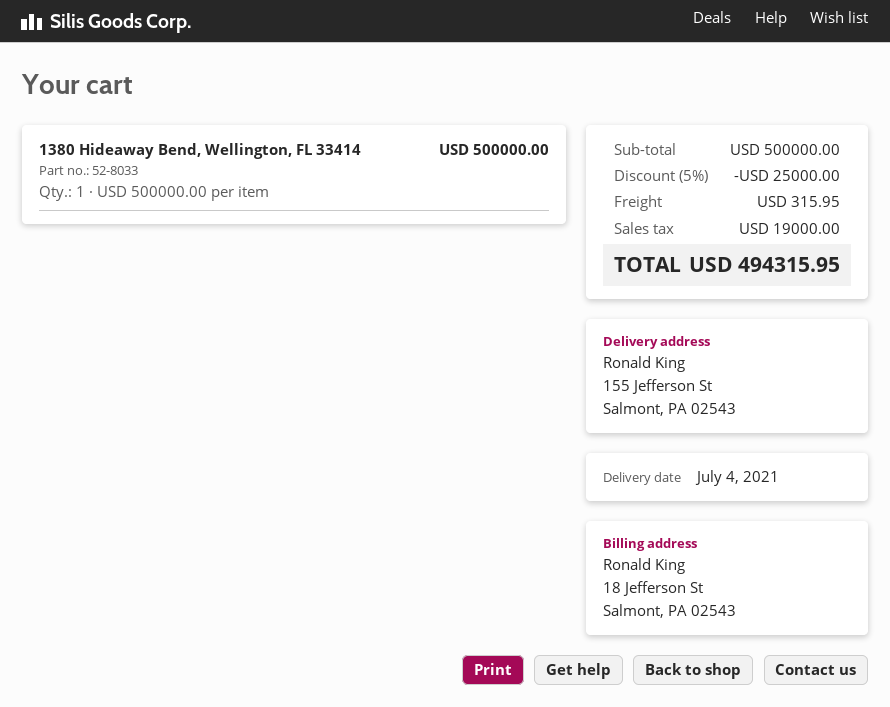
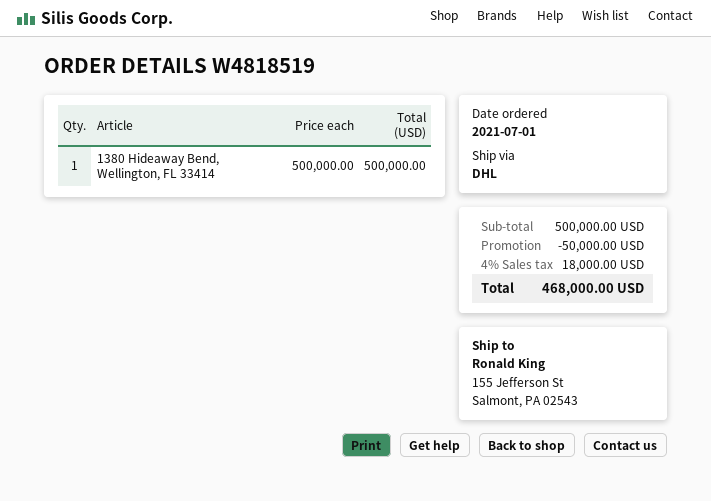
discount: 25000.00 -> 50000.00
shipping: 315.95 -> none
tax: 19000.00 -> 18000.00
total: 494315.95 -> 468000.00

